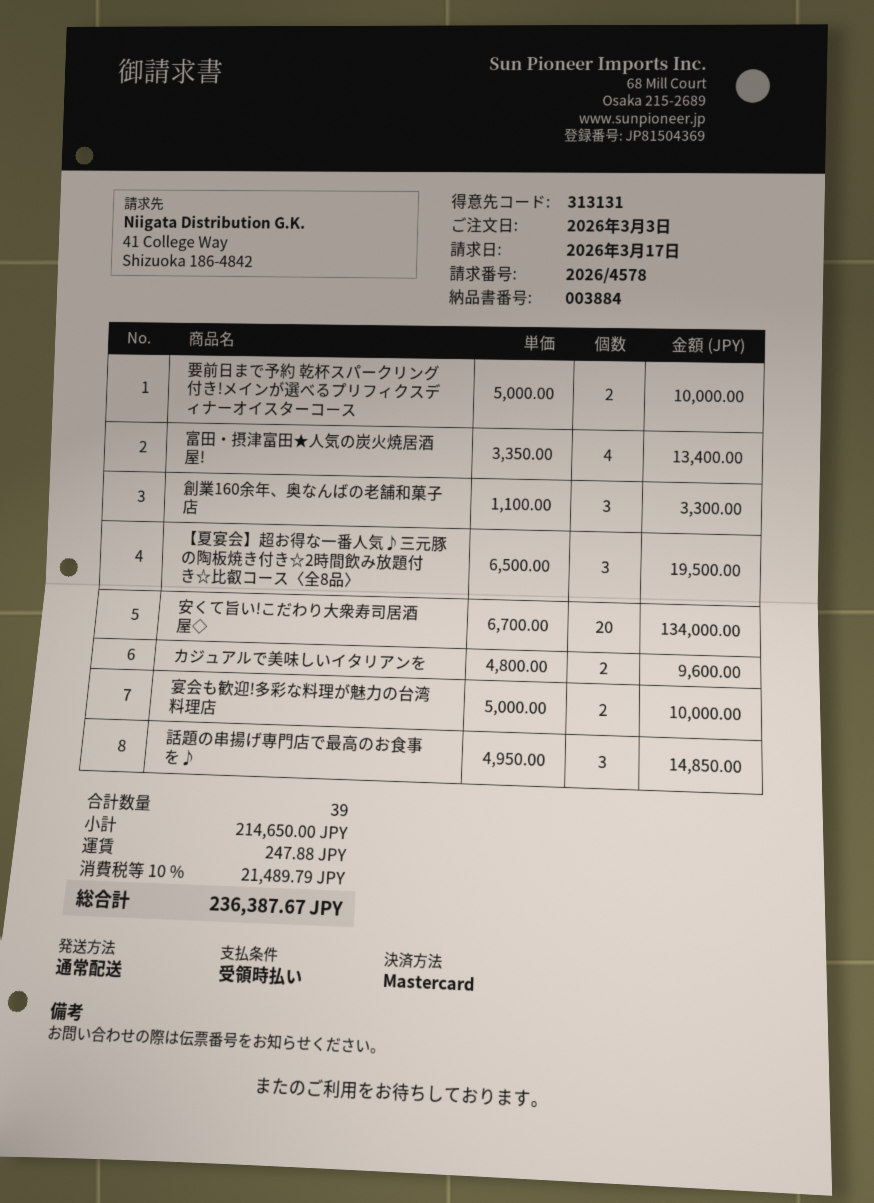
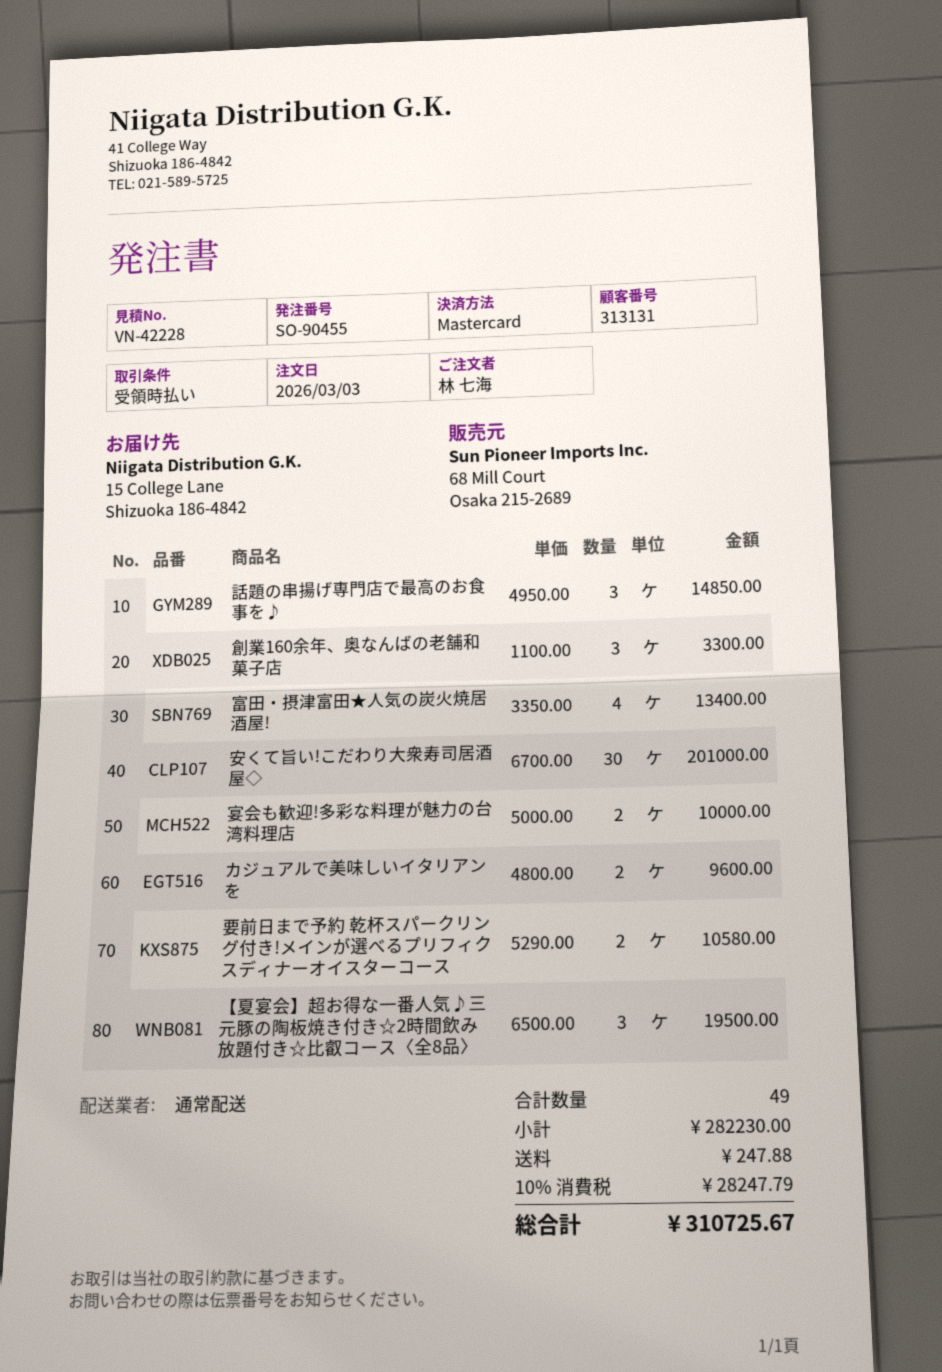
要前日まで予約 乾杯スパークリング付き!メインが選べるプリフィクスディナーオイスターコース: 2 x 5000.00 = 10000.00 -> 2 x 5290.00 = 10580.00
安くて旨い!こだわり大衆寿司居酒屋◇: 20 x 6700.00 = 134000.00 -> 30 x 6700.00 = 201000.00
total quantity: 39 -> 49
subtotal: 214650.00 -> 282230.00
tax: 10% = 21489.79 -> 10% = 28247.79
total: 236387.67 -> 310725.67

